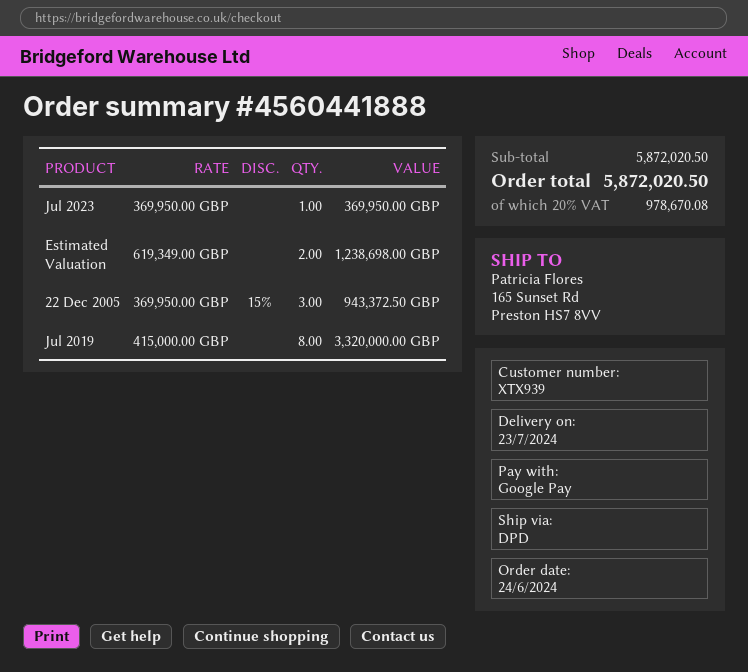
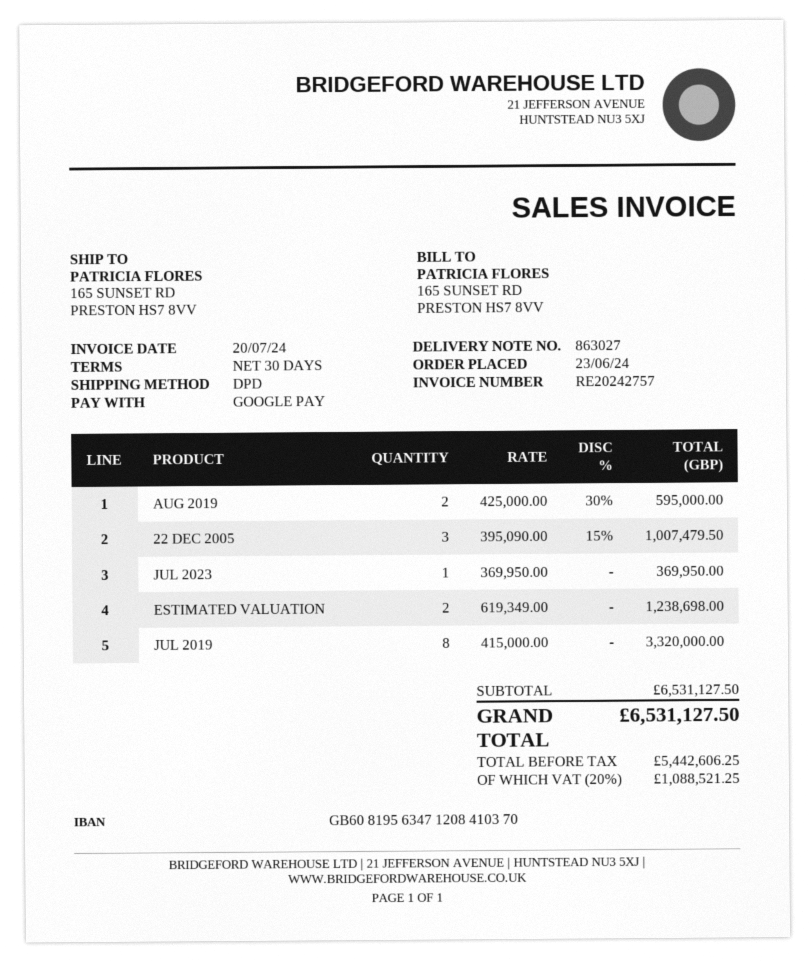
order date: 2024-06-24 -> 2024-06-23
22 Dec 2005: 3 x 369950.00 - 15% = 943372.50 -> 3 x 395090.00 - 15% = 1007479.50
AUG 2019: none -> 2 x 425000.00 - 30% = 595000.00
subtotal: 5872020.50 -> 6531127.50
tax: 20% = 978670.08 -> 20% = 1088521.25
total: 5872020.50 -> 6531127.50

